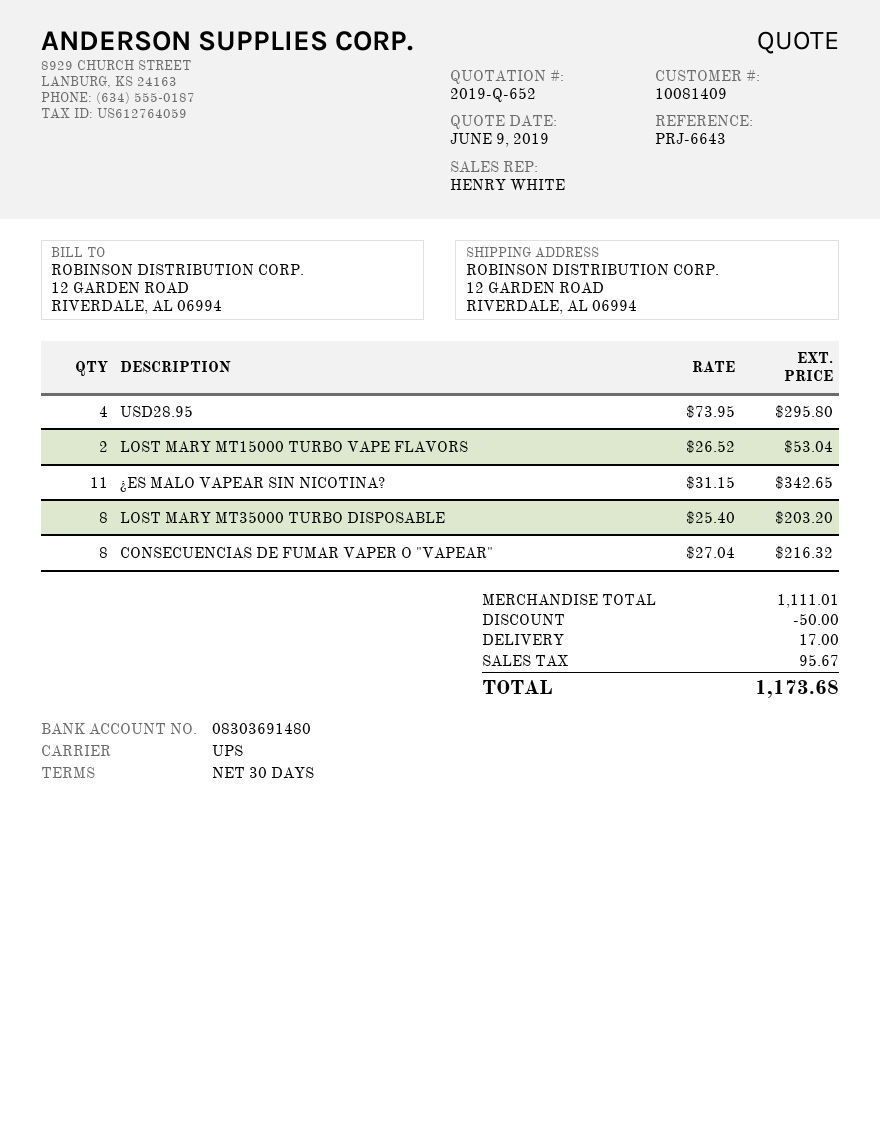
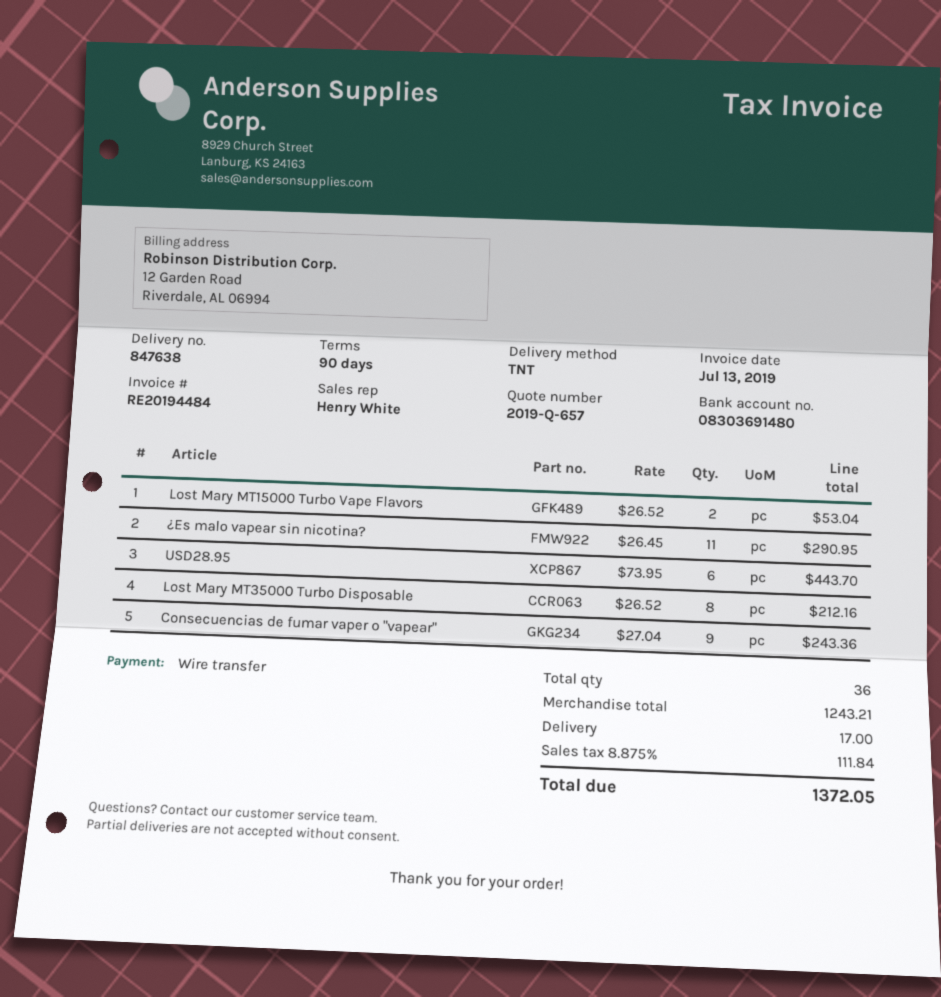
quote number: 2019-Q-652 -> 2019-Q-657
payment terms: 30 days -> 90 days
shipping method: UPS -> TNT
USD28.95: 4 x 73.95 = 295.80 -> 6 x 73.95 = 443.70
¿ES MALO VAPEAR SIN NICOTINA?: 11 x 31.15 = 342.65 -> 11 x 26.45 = 290.95
LOST MARY MT35000 TURBO DISPOSABLE: 8 x 25.40 = 203.20 -> 8 x 26.52 = 212.16
CONSECUENCIAS DE FUMAR VAPER O "VAPEAR": 8 x 27.04 = 216.32 -> 9 x 27.04 = 243.36
subtotal: 1111.01 -> 1243.21
discount: 50.00 -> none
tax: 95.67 -> 111.84
total: 1173.68 -> 1372.05

